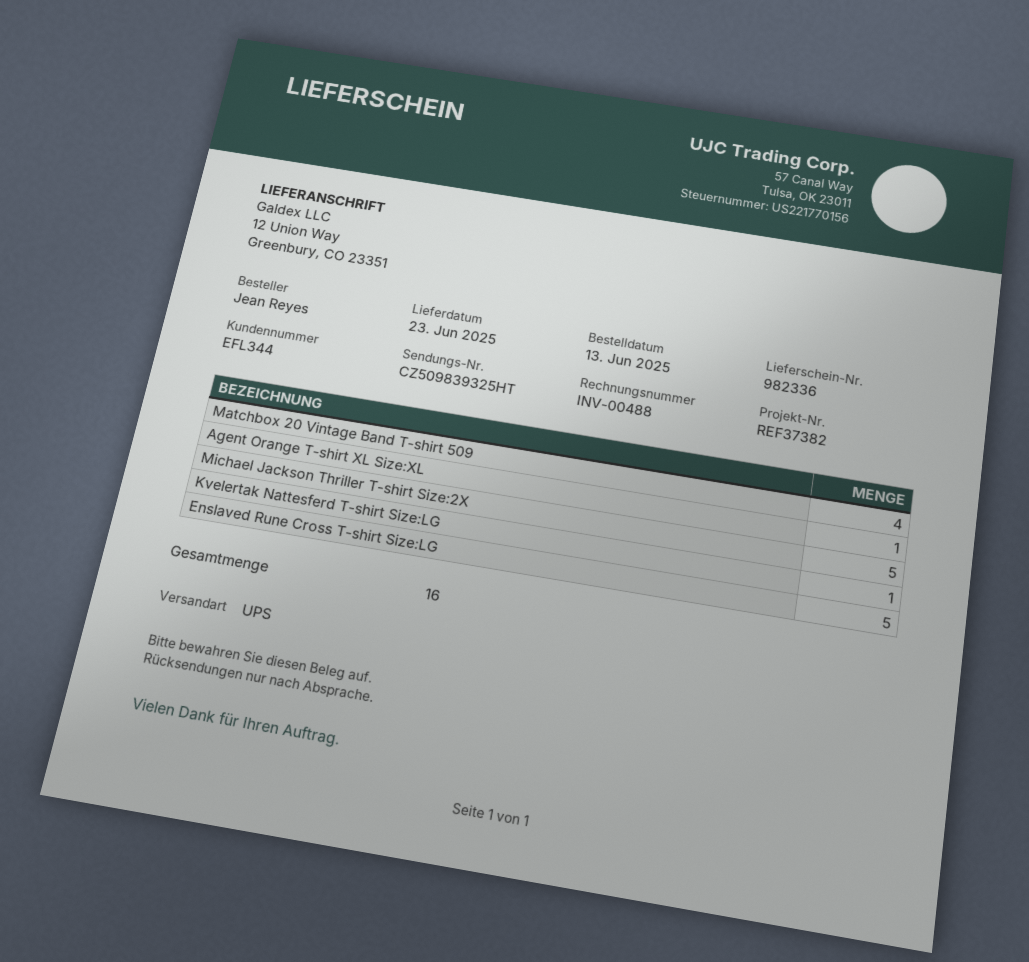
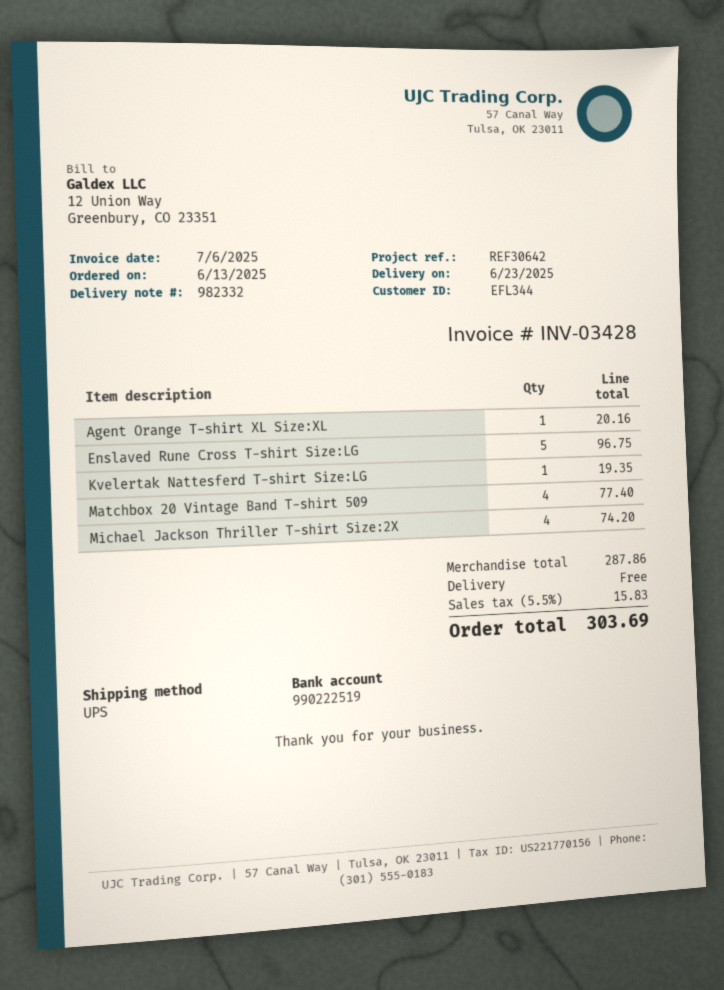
delivery note number: 982336 -> 982332
invoice number: INV-00488 -> INV-03428
reference: REF37382 -> REF30642
Michael Jackson Thriller T-shirt Size:2X: 5 -> 4

